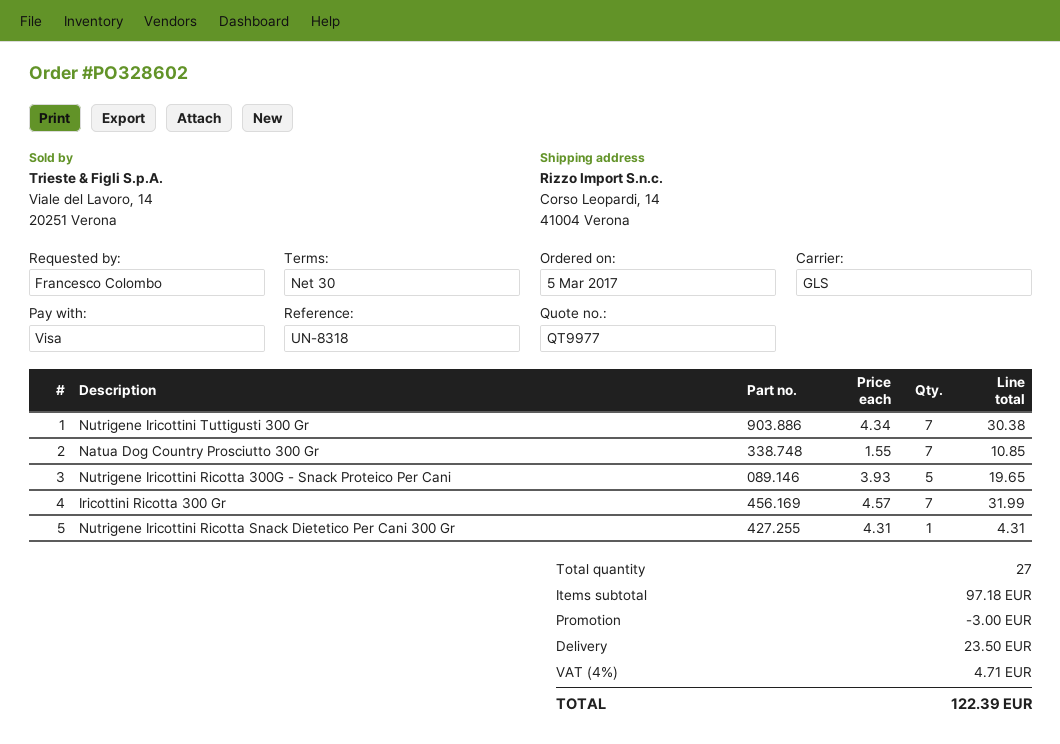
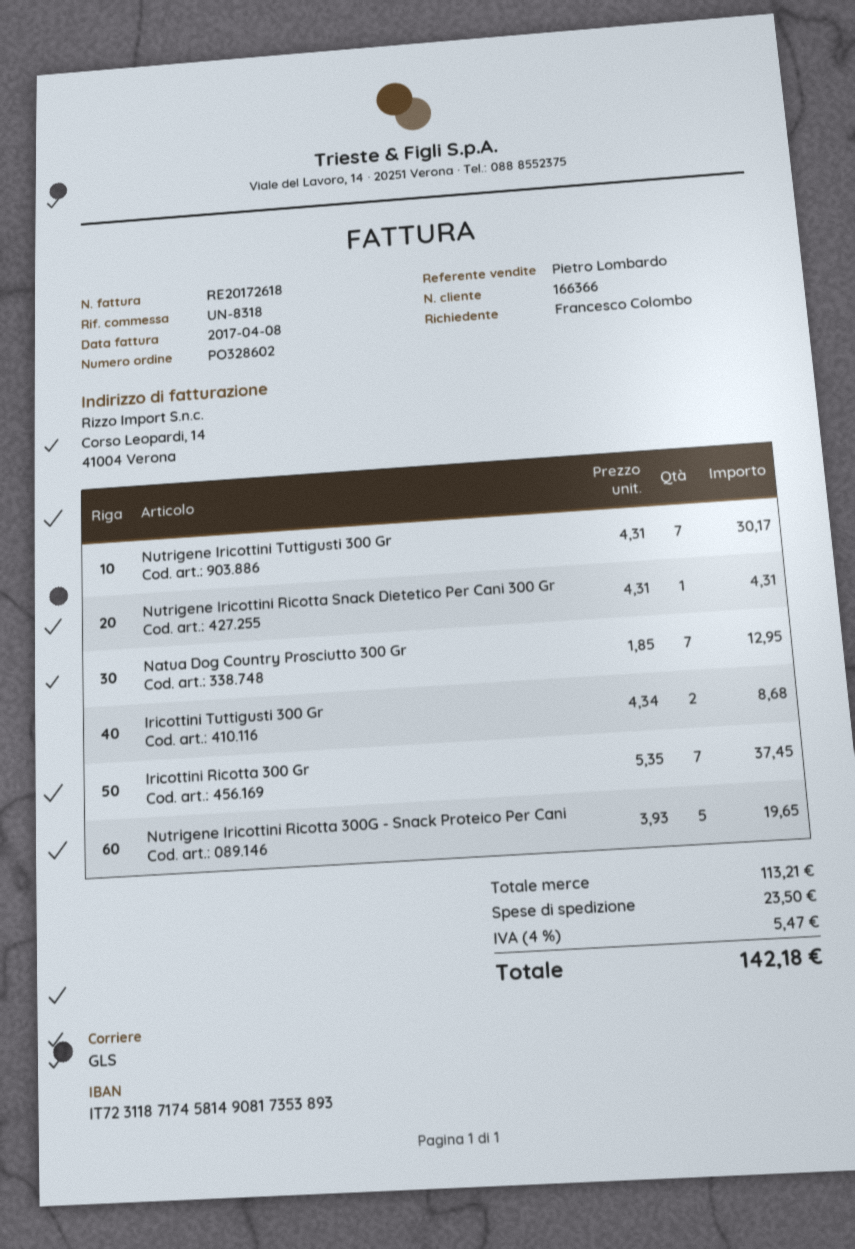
Nutrigene Iricottini Tuttigusti 300 Gr: 7 x 4.34 = 30.38 -> 7 x 4.31 = 30.17
Natua Dog Country Prosciutto 300 Gr: 7 x 1.55 = 10.85 -> 7 x 1.85 = 12.95
Iricottini Ricotta 300 Gr: 7 x 4.57 = 31.99 -> 7 x 5.35 = 37.45
Iricottini Tuttigusti 300 Gr: none -> 2 x 4.34 = 8.68
subtotal: 97.18 -> 113.21
discount: 3.00 -> none
tax: 4% = 4.71 -> 4% = 5.47
total: 122.39 -> 142.18

